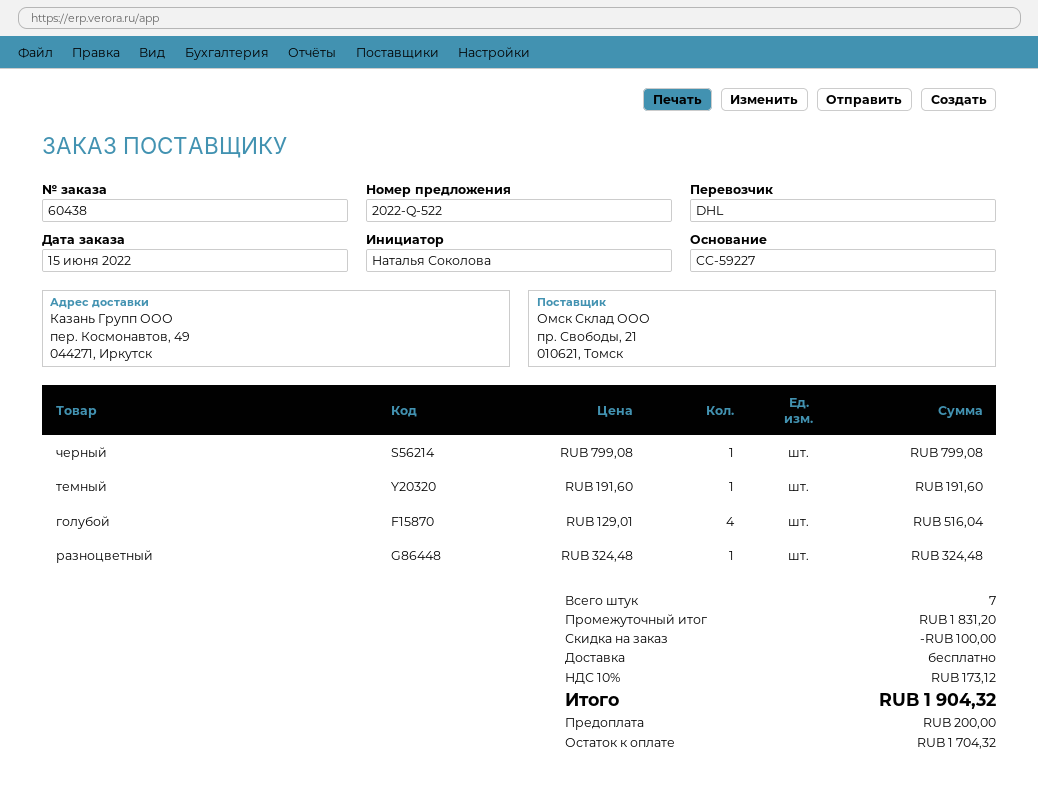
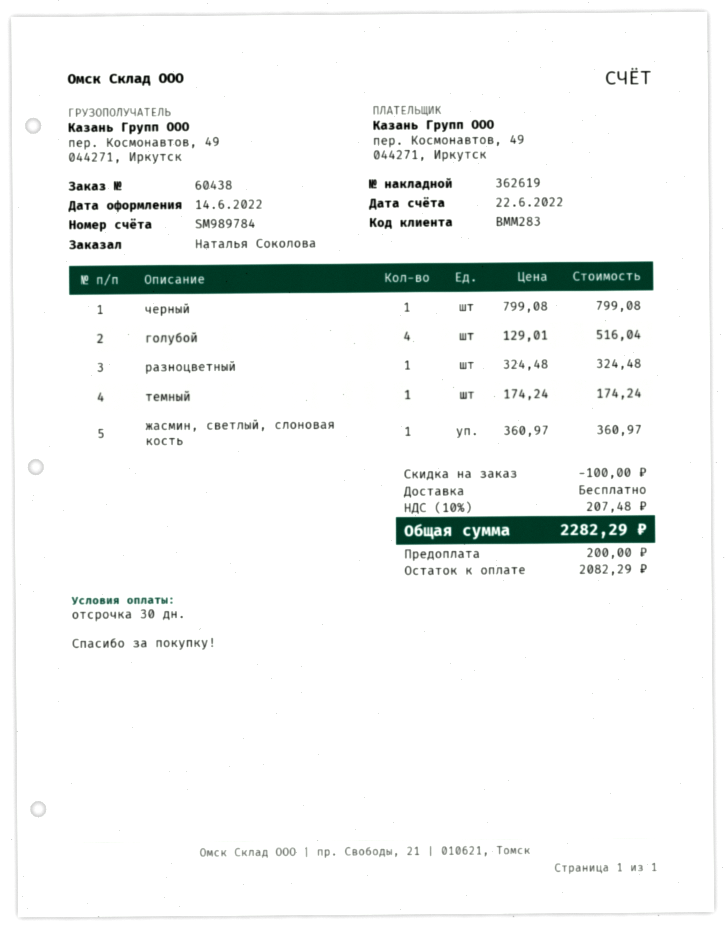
order date: 2022-06-15 -> 2022-06-14
темный: 1 x 191.60 = 191.60 -> 1 x 174.24 = 174.24
жасмин, светлый, слоновая кость: none -> 1 x 360.97 = 360.97
tax: 10% = 173.12 -> 10% = 207.48
total: 1904.32 -> 2282.29
balance: 1704.32 -> 2082.29

